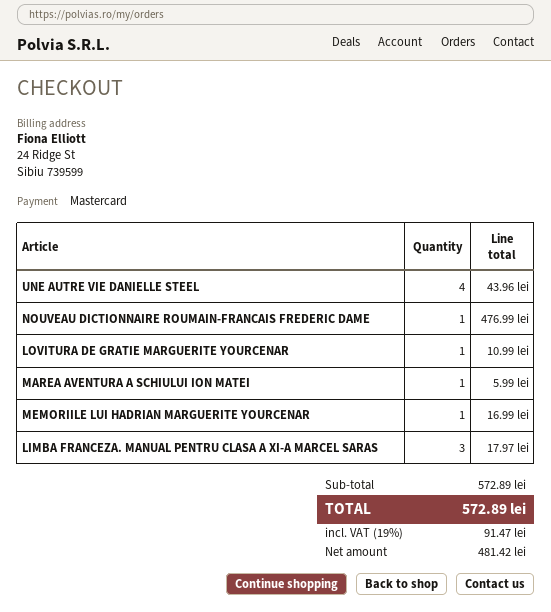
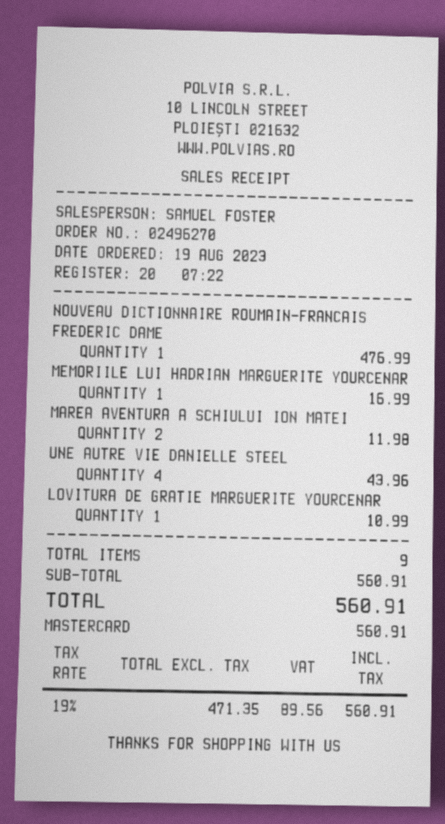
MAREA AVENTURA A SCHIULUI ION MATEI: 1 for 5.99 -> 2 for 11.98
LIMBA FRANCEZA. MANUAL PENTRU CLASA A XI-A MARCEL SARAS: 3 for 17.97 -> none
subtotal: 572.89 -> 560.91
net: 481.42 -> 471.35
tax: 19% = 91.47 -> 19% = 89.56
total: 572.89 -> 560.91

